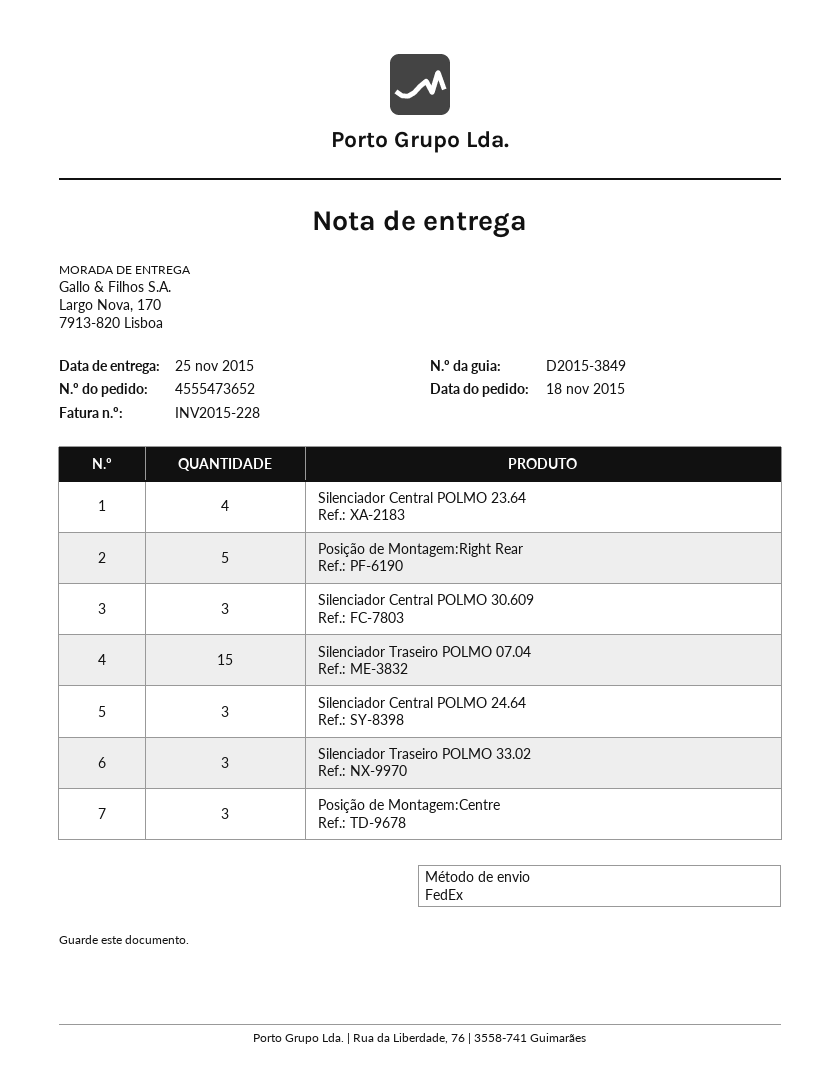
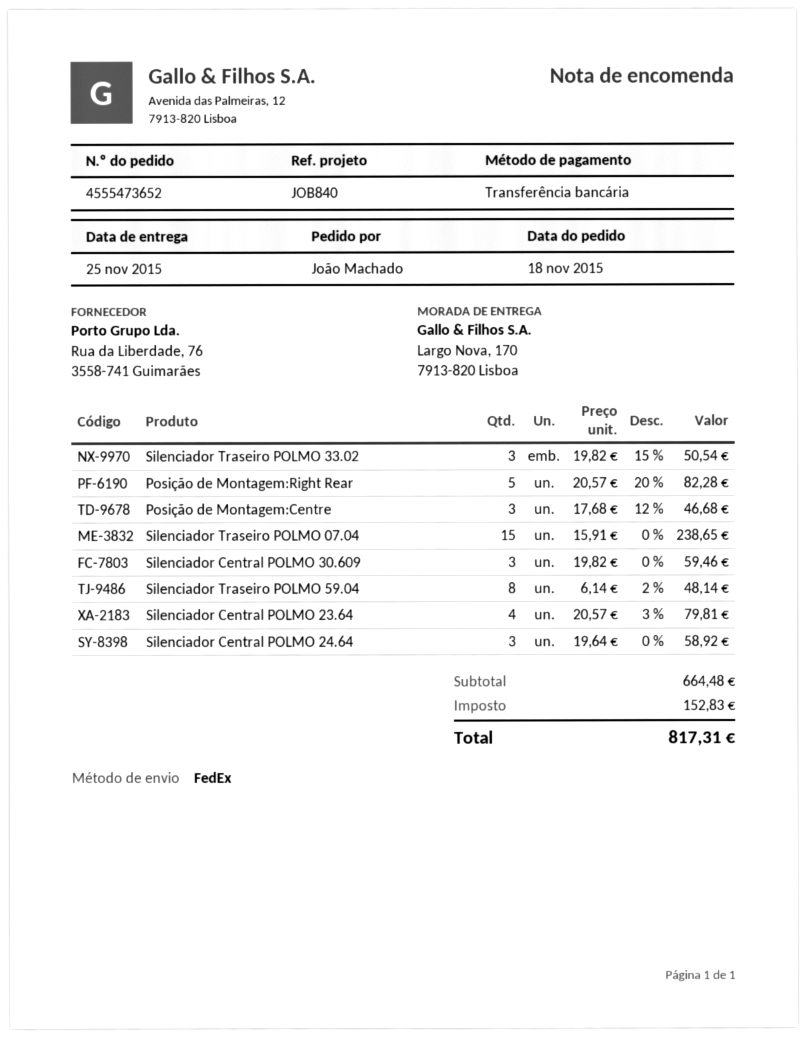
Silenciador Traseiro POLMO 59.04: none -> 8

